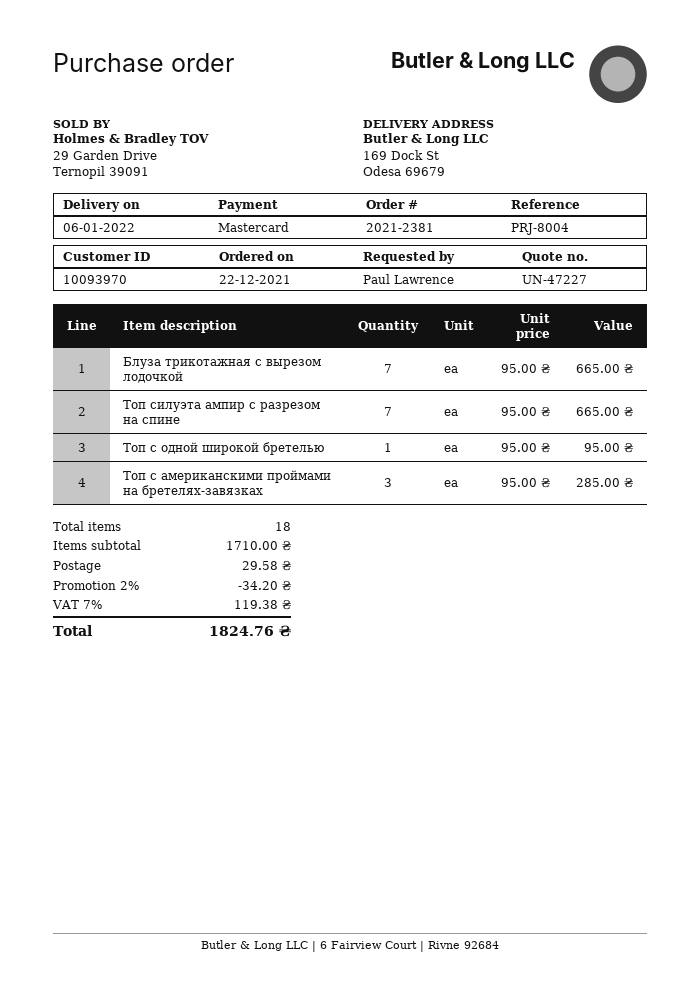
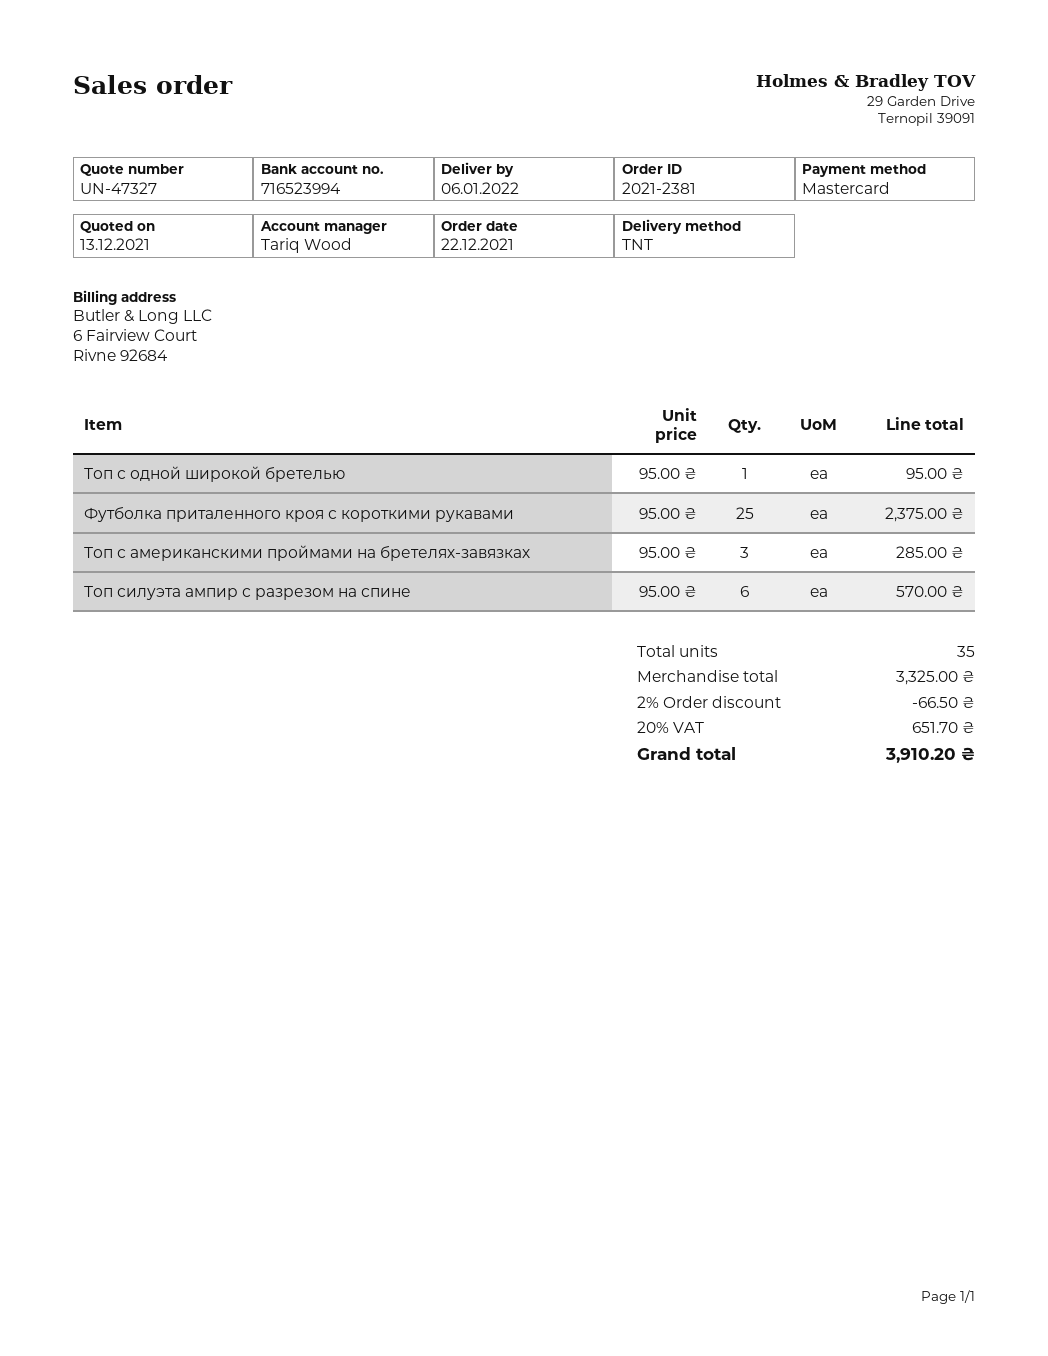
quote number: UN-47227 -> UN-47327
Блуза трикотажная с вырезом лодочкой: 7 x 95.00 = 665.00 -> none
Топ силуэта ампир с разрезом на спине: 7 x 95.00 = 665.00 -> 6 x 95.00 = 570.00
Футболка приталенного кроя с короткими рукавами: none -> 25 x 95.00 = 2375.00
total quantity: 18 -> 35
subtotal: 1710.00 -> 3325.00
discount: 2% = 34.20 -> 2% = 66.50
shipping: 29.58 -> none
tax: 7% = 119.38 -> 20% = 651.70
total: 1824.76 -> 3910.20

